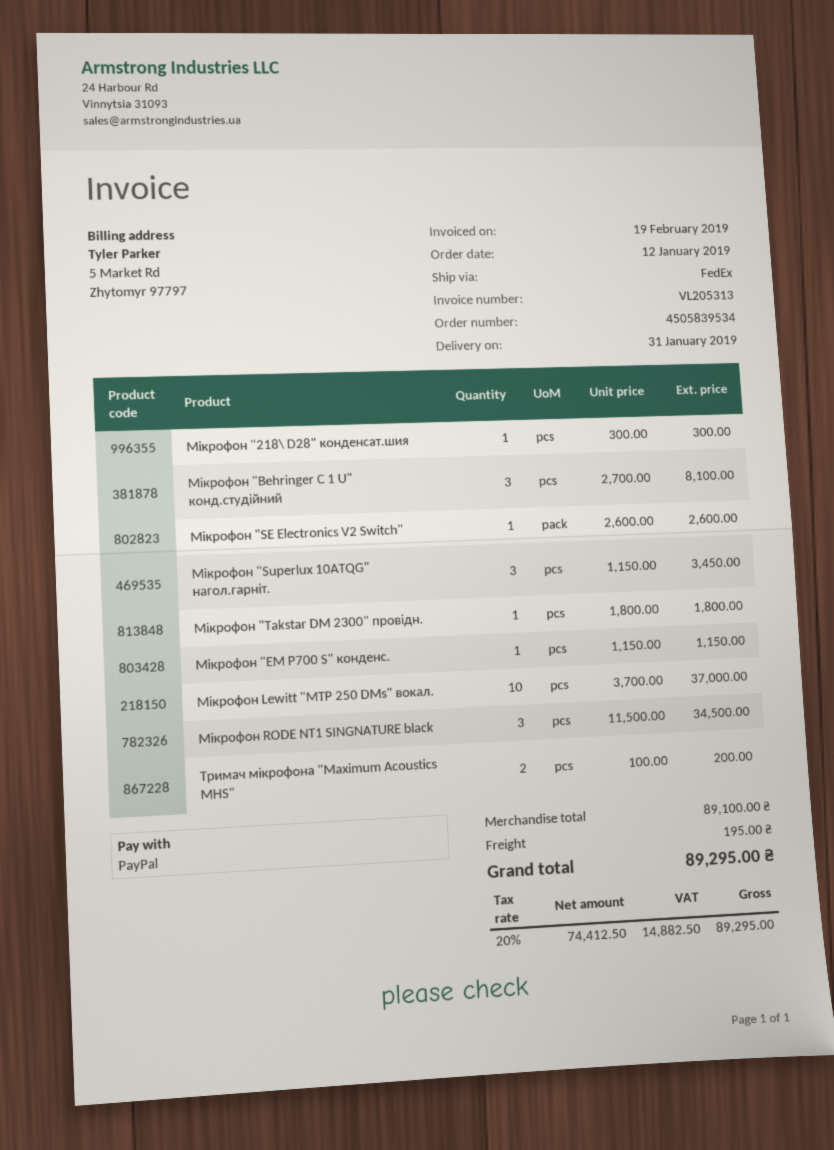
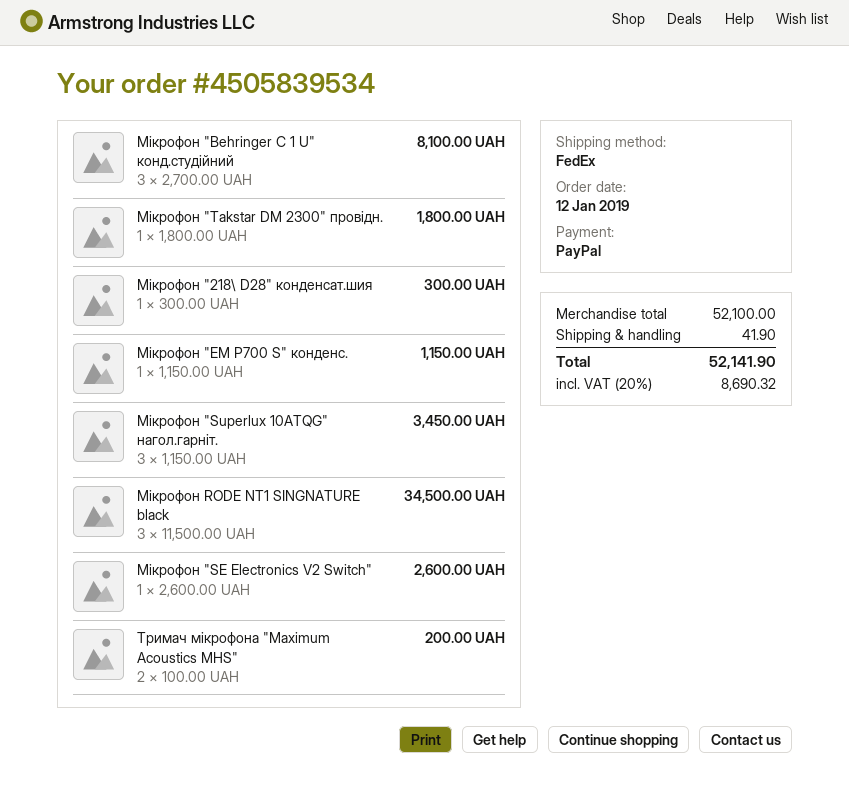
Мікрофон Lewitt "MTР 250 DMs" вокал.: 10 x 3700.00 = 37000.00 -> none
subtotal: 89100.00 -> 52100.00
shipping: 195.00 -> 41.90
tax: 20% = 14882.50 -> 20% = 8690.32
total: 89295.00 -> 52141.90

